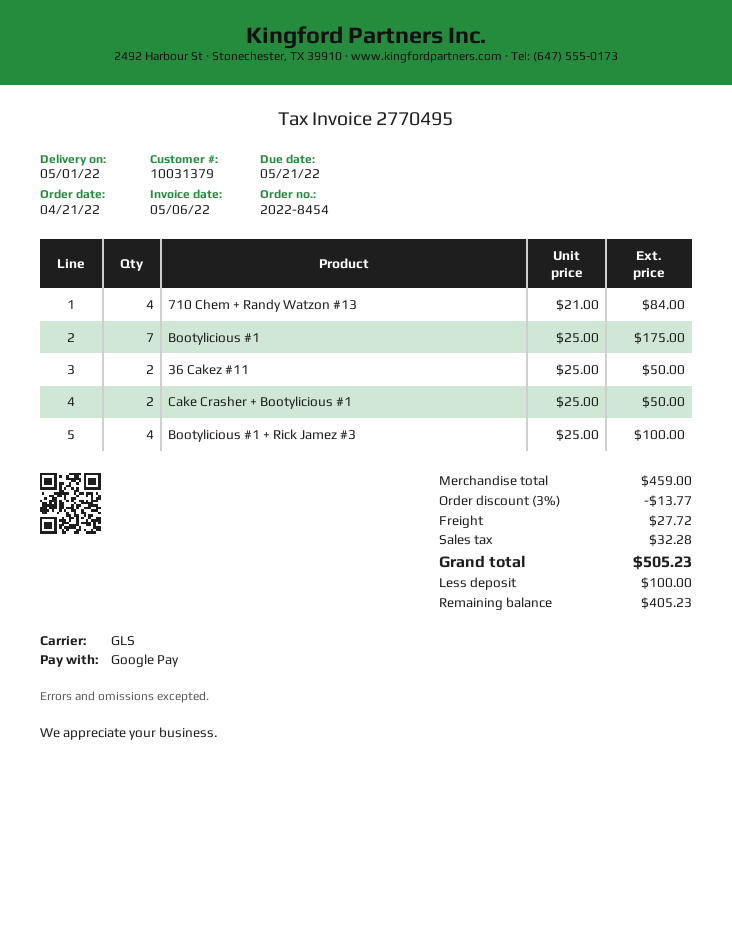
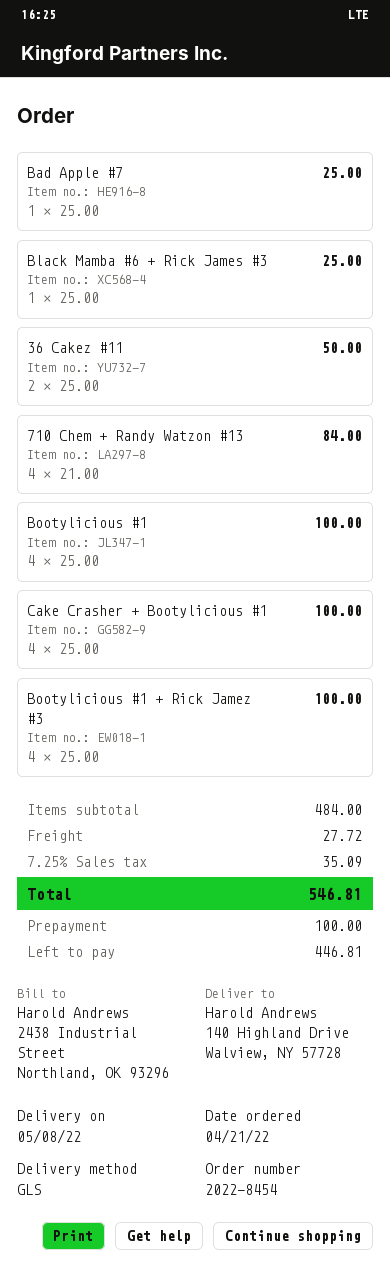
delivery date: 2022-05-01 -> 2022-05-08
Bootylicious #1: 7 x 25.00 = 175.00 -> 4 x 25.00 = 100.00
Cake Crasher + Bootylicious #1: 2 x 25.00 = 50.00 -> 4 x 25.00 = 100.00
Bad Apple #7: none -> 1 x 25.00 = 25.00
Black Mamba #6 + Rick James #3: none -> 1 x 25.00 = 25.00
subtotal: 459.00 -> 484.00
discount: 3% = 13.77 -> none
tax: 32.28 -> 35.09
total: 505.23 -> 546.81
balance: 405.23 -> 446.81

